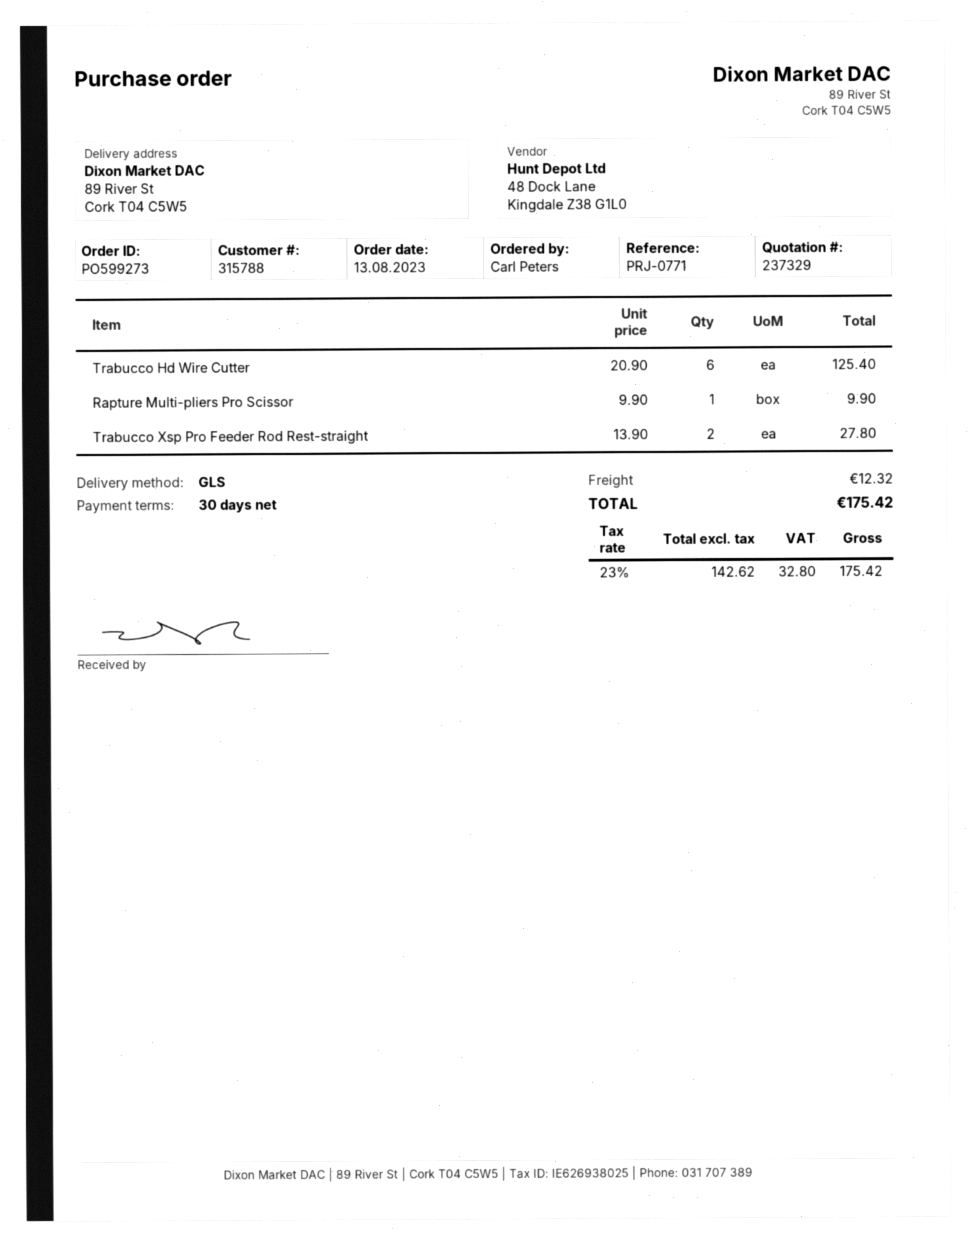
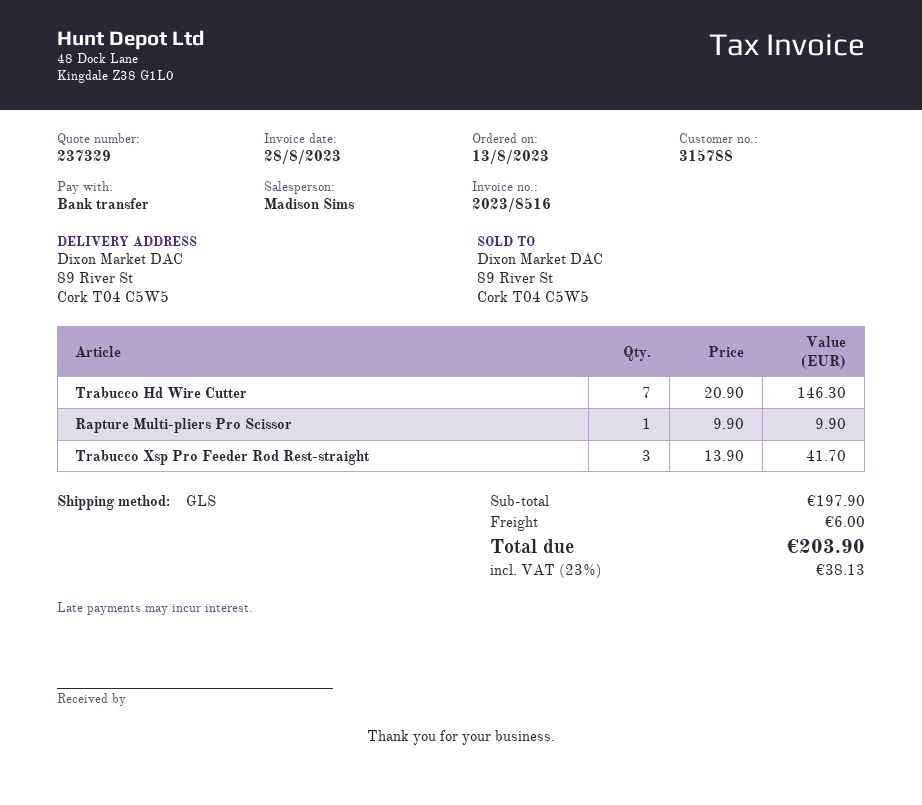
Trabucco Hd Wire Cutter: 6 x 20.90 = 125.40 -> 7 x 20.90 = 146.30
Trabucco Xsp Pro Feeder Rod Rest-straight: 2 x 13.90 = 27.80 -> 3 x 13.90 = 41.70
shipping: 12.32 -> 6.00
tax: 23% = 32.80 -> 23% = 38.13
total: 175.42 -> 203.90

